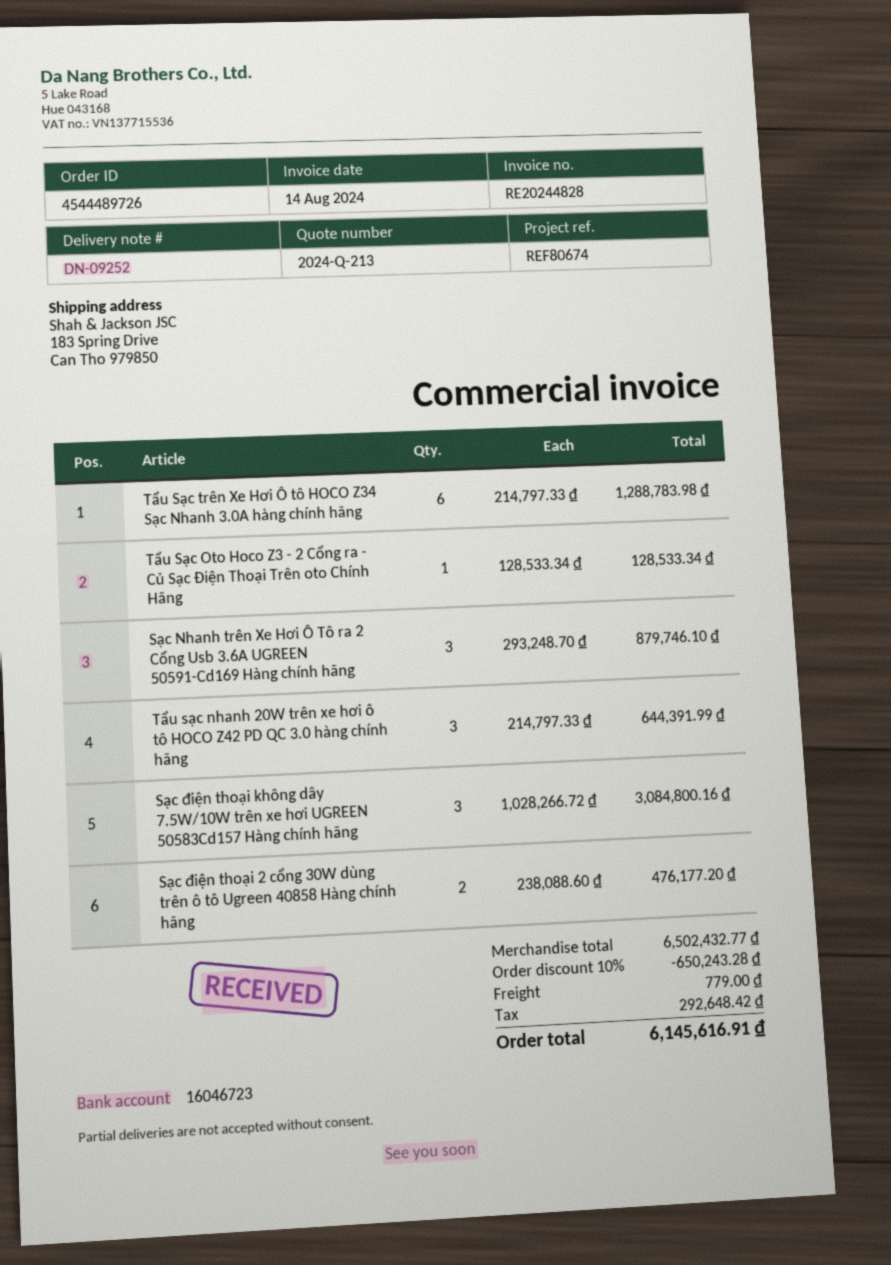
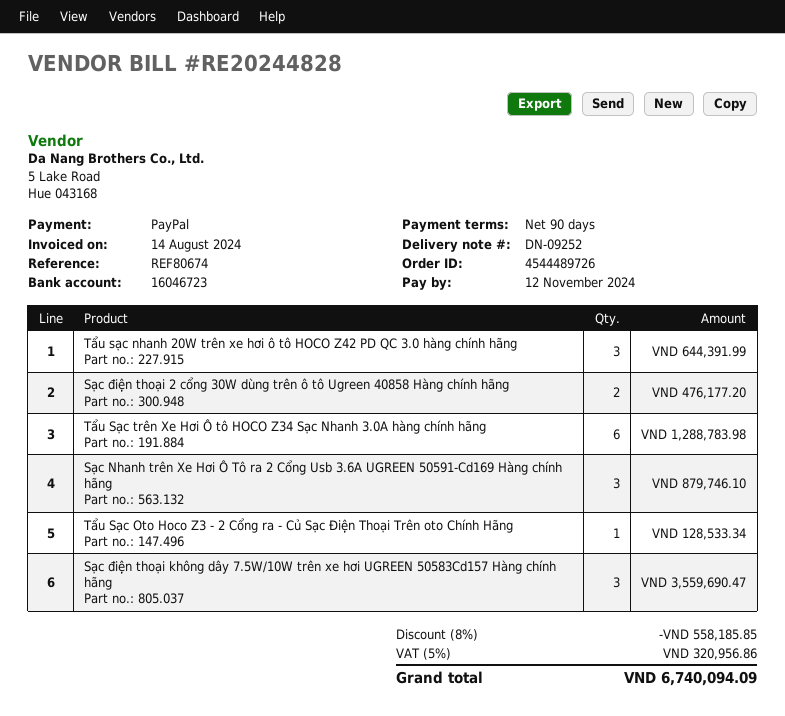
Sạc điện thoại không dây 7.5W/10W trên xe hơi UGREEN 50583Cd157 Hàng chính hãng: 3 for 3084800.16 -> 3 for 3559690.47
discount: 10% = 650243.28 -> 8% = 558185.85
shipping: 779.00 -> none
tax: 292648.42 -> 320956.86
total: 6145616.91 -> 6740094.09

